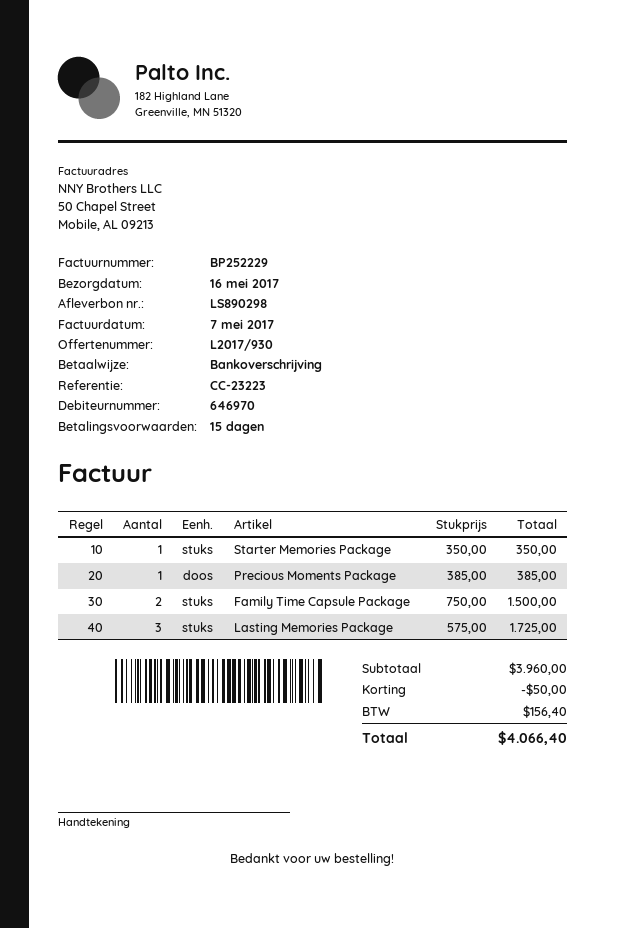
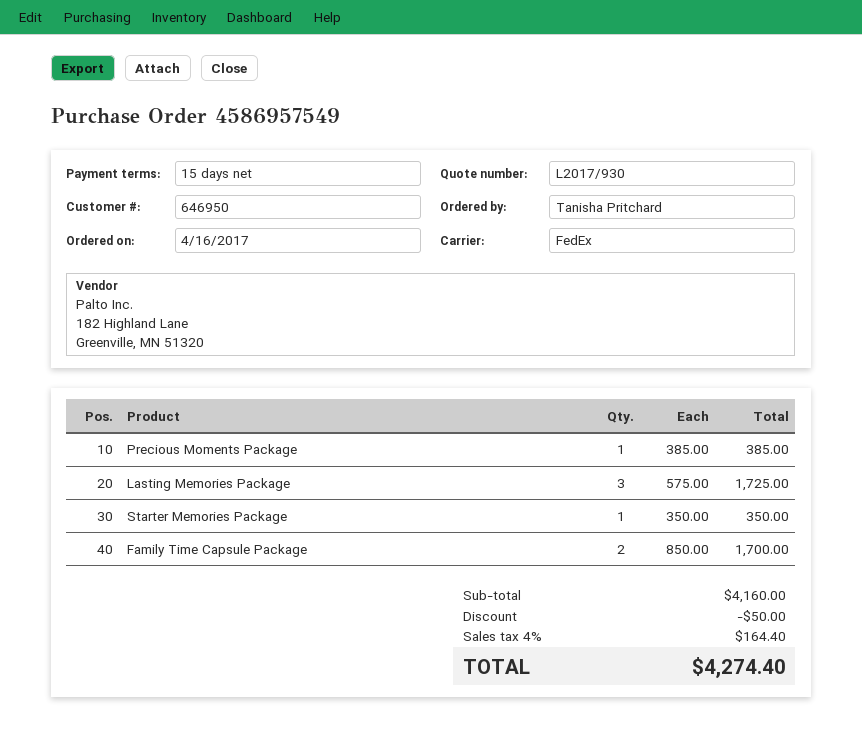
customer number: 646970 -> 646950
Family Time Capsule Package: 2 x 750.00 = 1500.00 -> 2 x 850.00 = 1700.00
subtotal: 3960.00 -> 4160.00
tax: 156.40 -> 164.40
total: 4066.40 -> 4274.40

